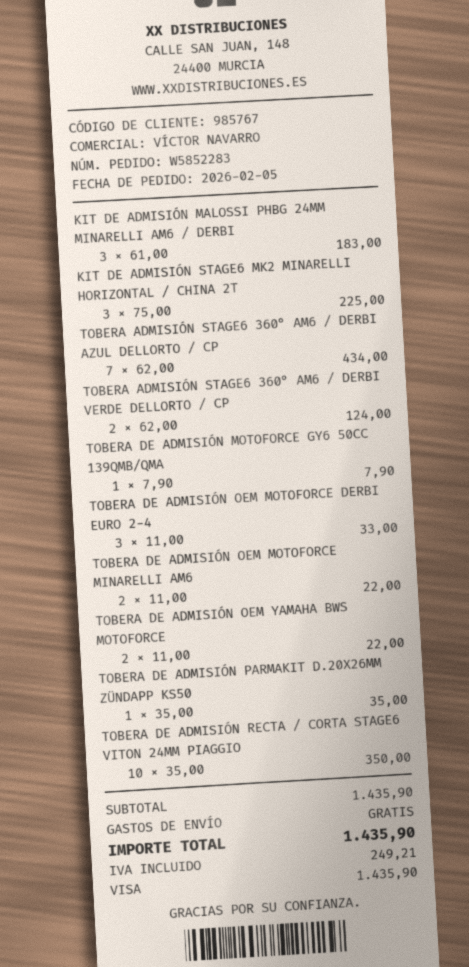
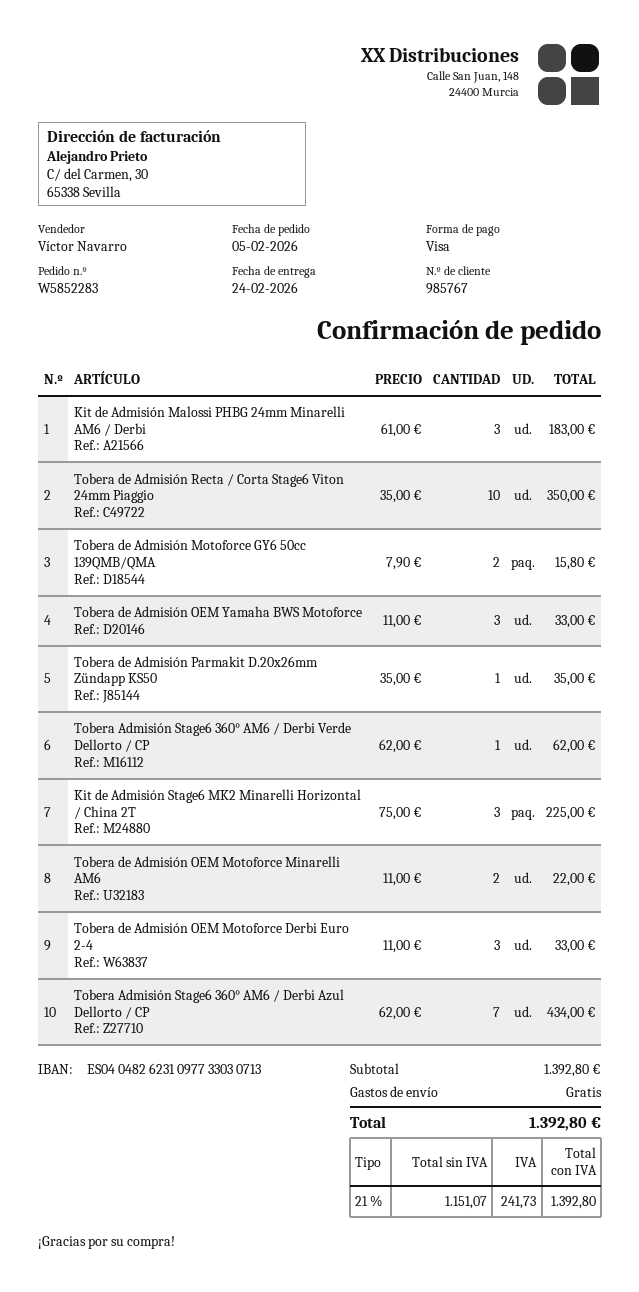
TOBERA ADMISIÓN STAGE6 360° AM6 / DERBI VERDE DELLORTO / CP: 2 x 62.00 = 124.00 -> 1 x 62.00 = 62.00
TOBERA DE ADMISIÓN MOTOFORCE GY6 50CC 139QMB/QMA: 1 x 7.90 = 7.90 -> 2 x 7.90 = 15.80
TOBERA DE ADMISIÓN OEM YAMAHA BWS MOTOFORCE: 2 x 11.00 = 22.00 -> 3 x 11.00 = 33.00
subtotal: 1435.90 -> 1392.80
tax: 249.21 -> 241.73
total: 1435.90 -> 1392.80

